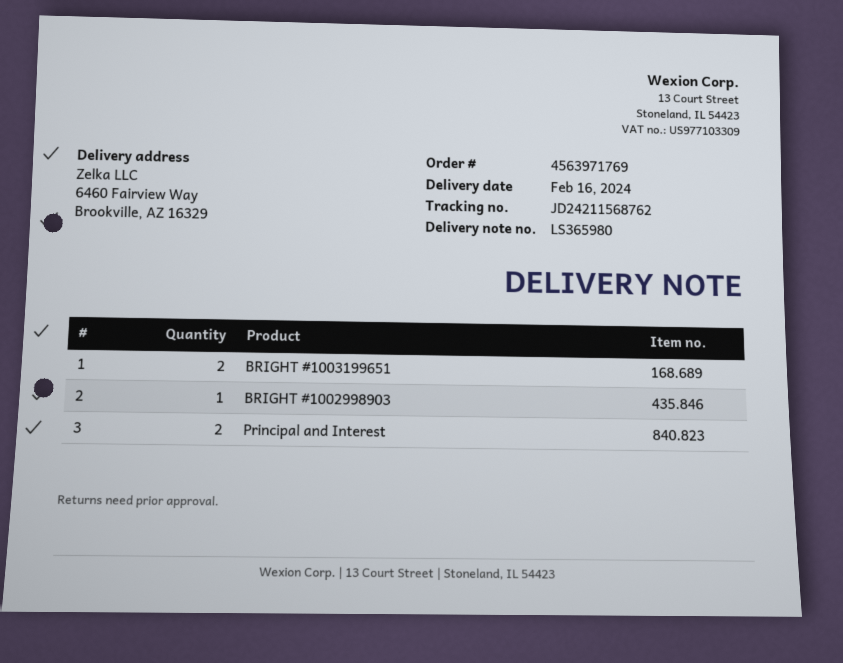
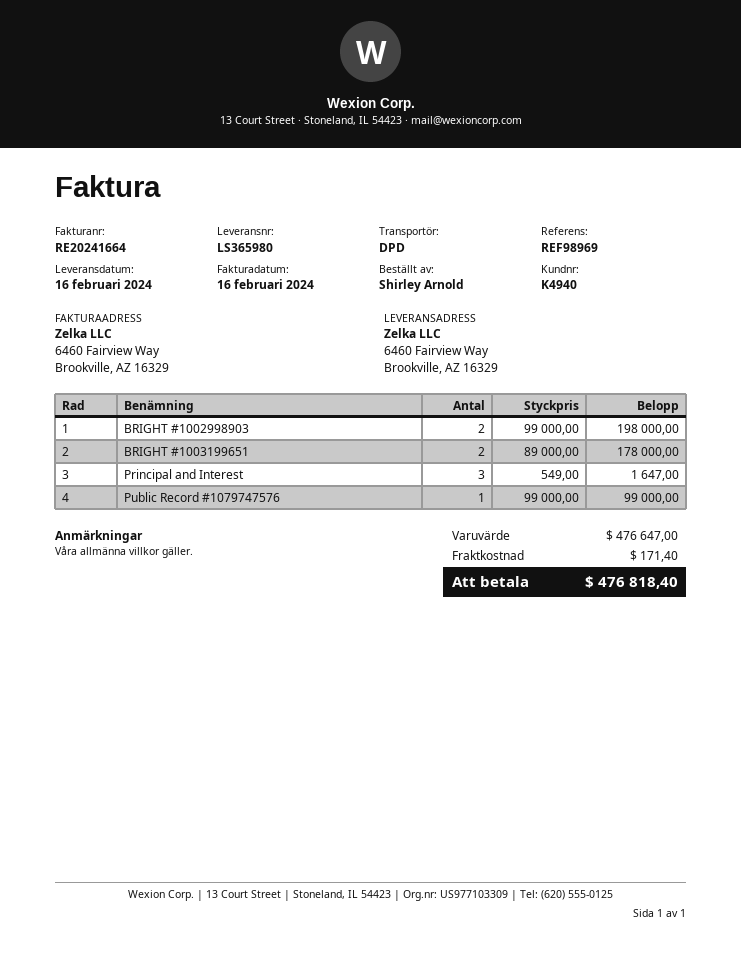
BRIGHT #1002998903: 1 -> 2
Principal and Interest: 2 -> 3
Public Record #1079747576: none -> 1

